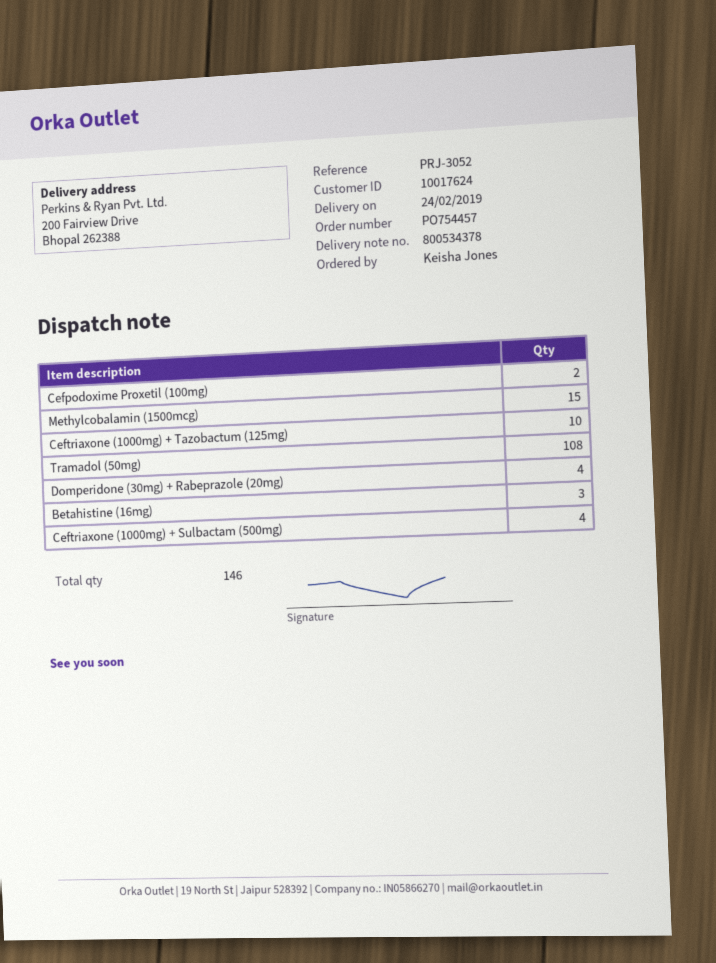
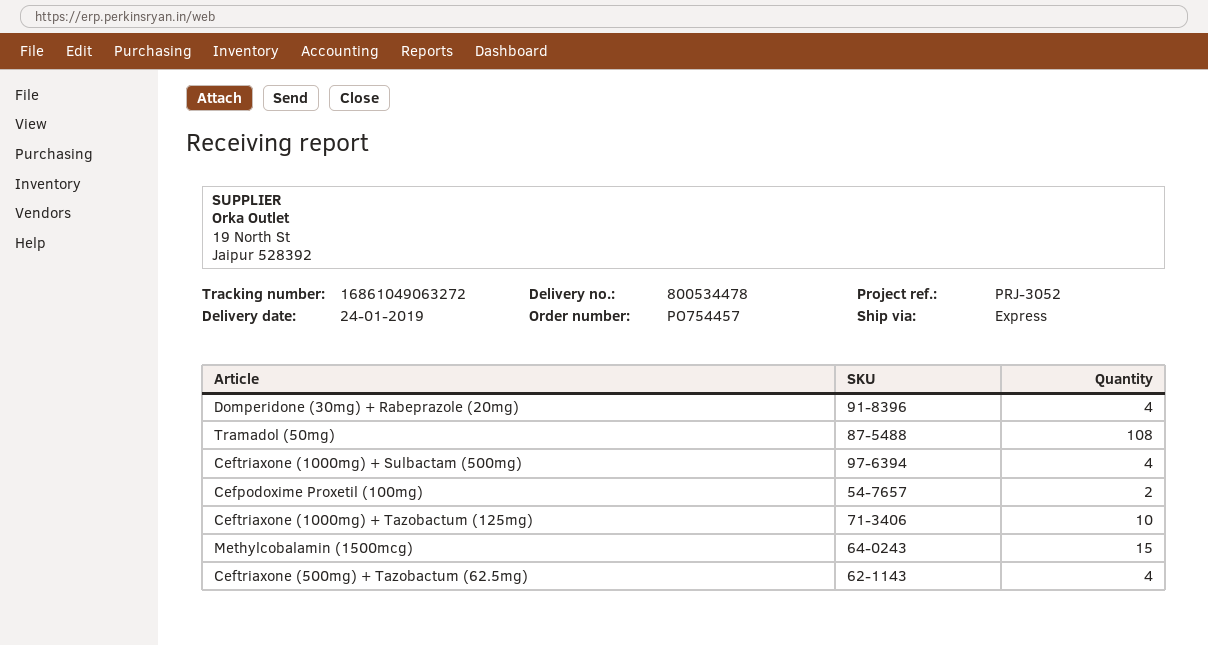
delivery note number: 800534378 -> 800534478
delivery date: 2019-02-24 -> 2019-01-24
Betahistine (16mg): 3 -> none
Ceftriaxone (500mg) + Tazobactum (62.5mg): none -> 4

